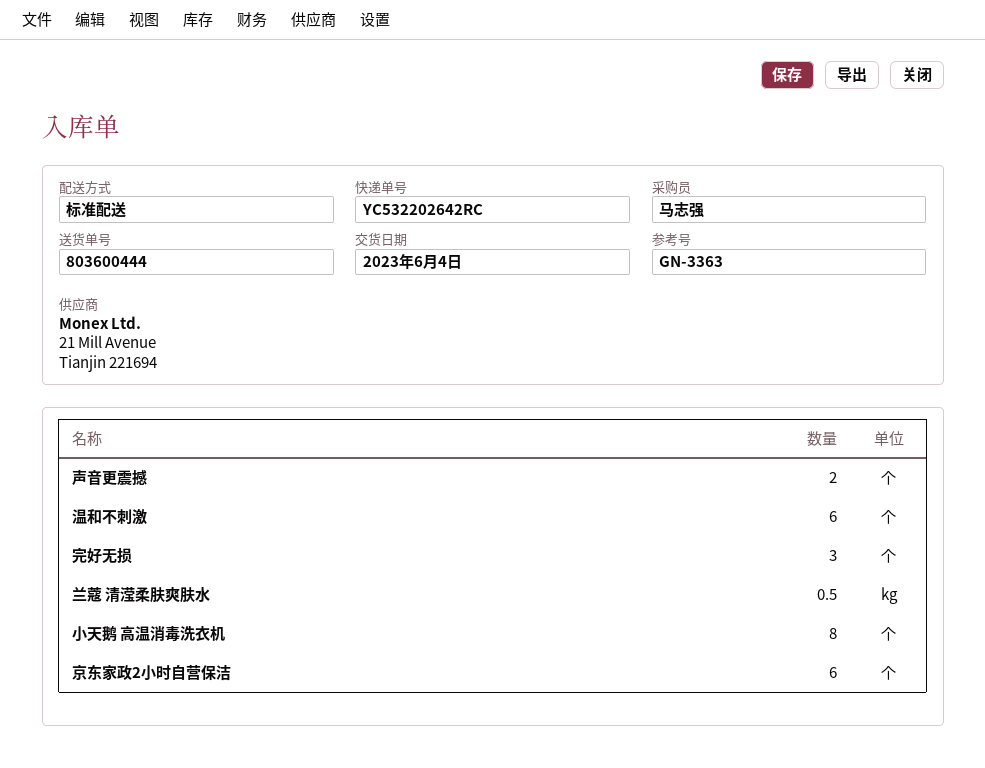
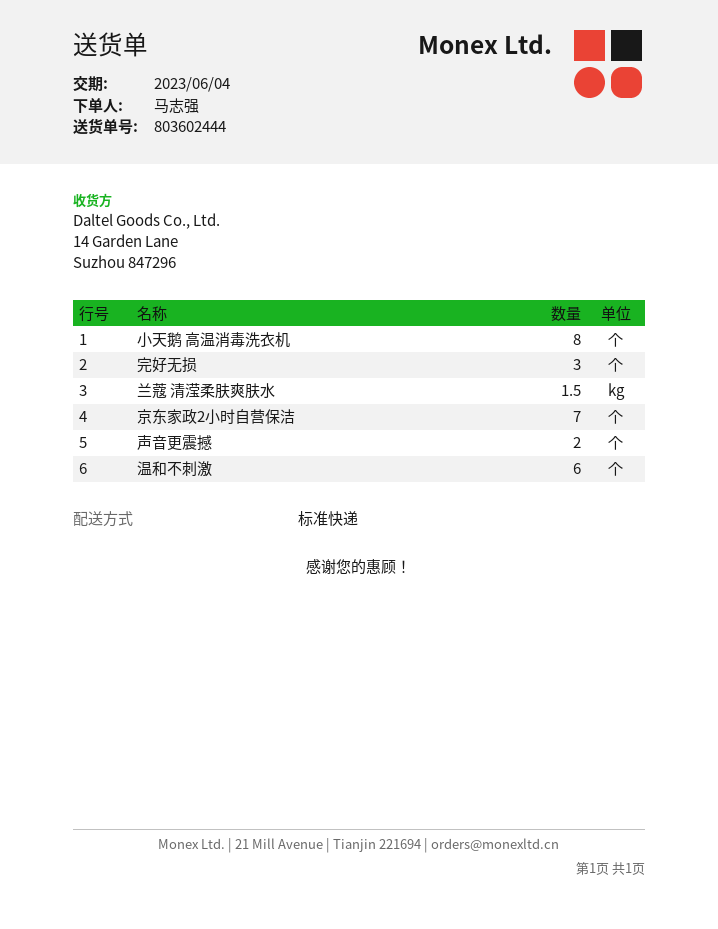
delivery note number: 803600444 -> 803602444
兰蔻 清滢柔肤爽肤水: 0.5 -> 1.5
京东家政2小时自营保洁: 6 -> 7

